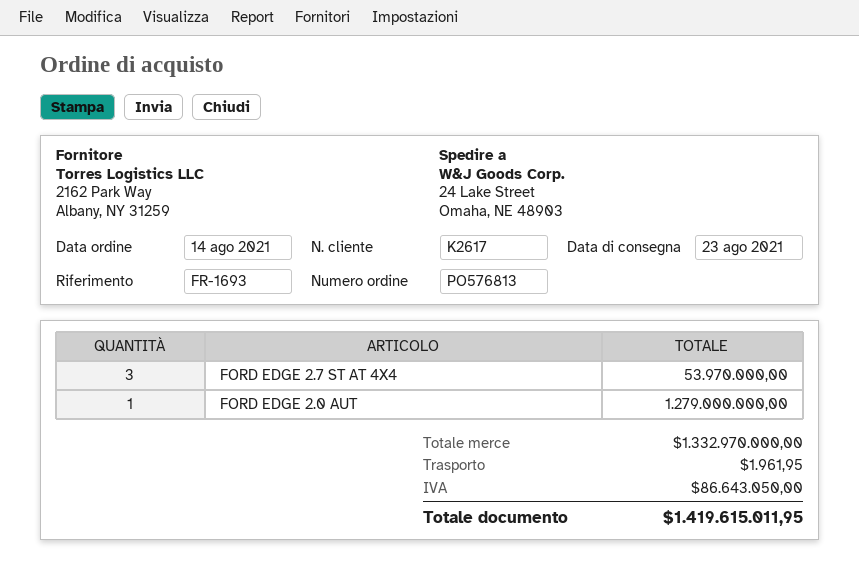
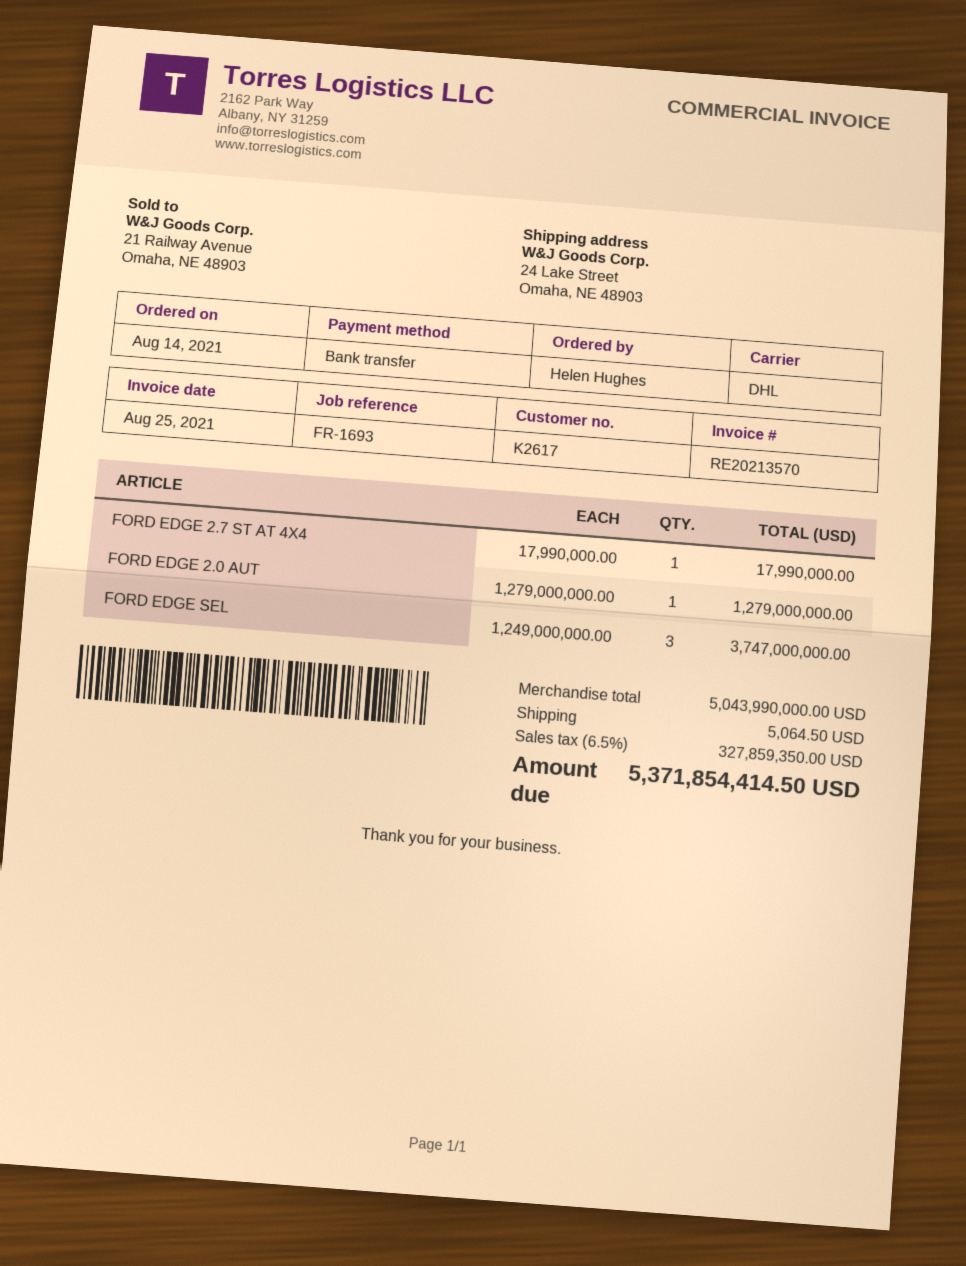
FORD EDGE 2.7 ST AT 4X4: 3 for 53970000.00 -> 1 for 17990000.00
FORD EDGE SEL: none -> 3 for 3747000000.00
subtotal: 1332970000.00 -> 5043990000.00
shipping: 1961.95 -> 5064.50
tax: 86643050.00 -> 327859350.00
total: 1419615011.95 -> 5371854414.50

